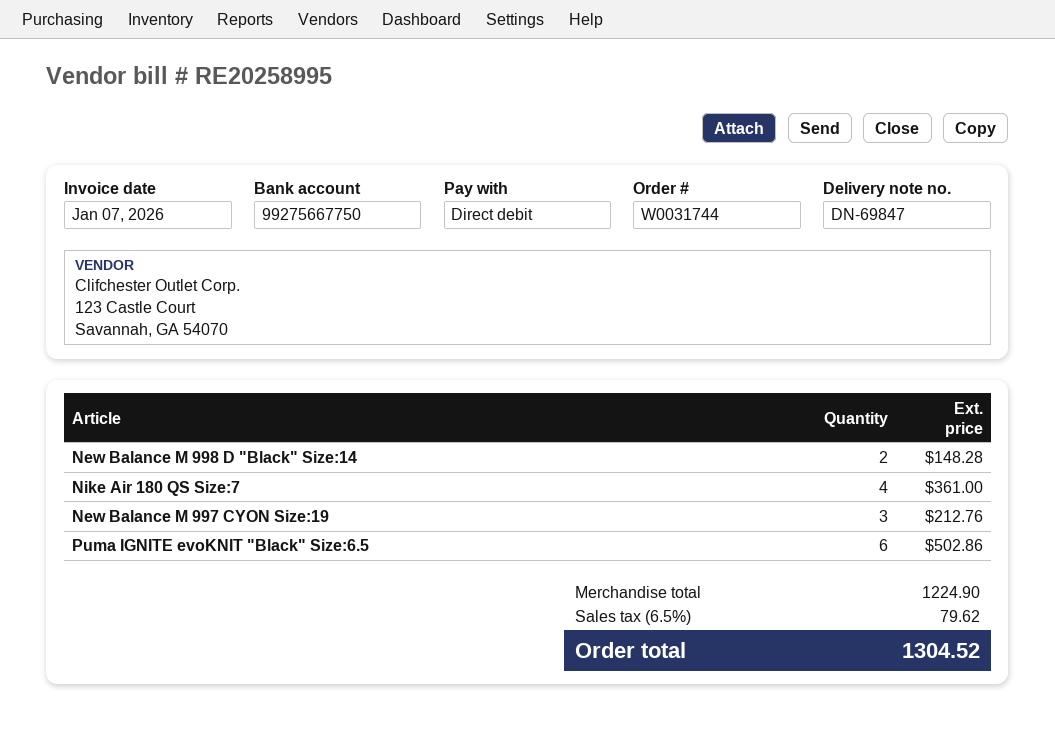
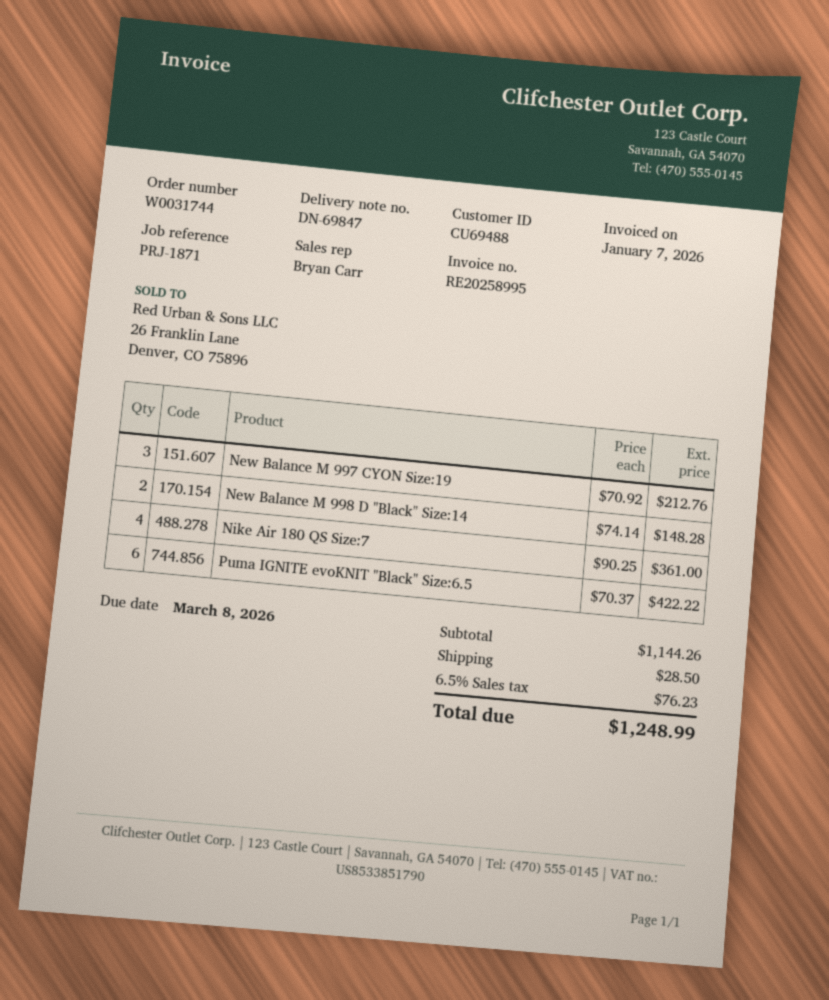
Puma IGNITE evoKNIT "Black" Size:6.5: 6 for 502.86 -> 6 for 422.22
subtotal: 1224.90 -> 1144.26
shipping: none -> 28.50
tax: 6.5% = 79.62 -> 6.5% = 76.23
total: 1304.52 -> 1248.99

